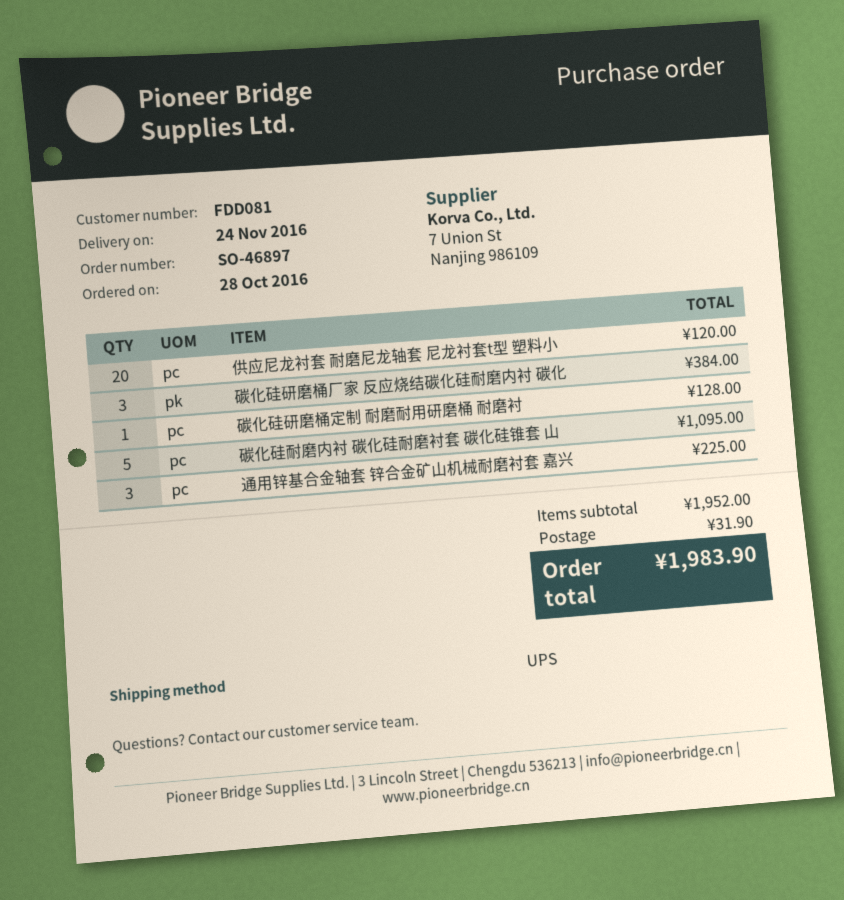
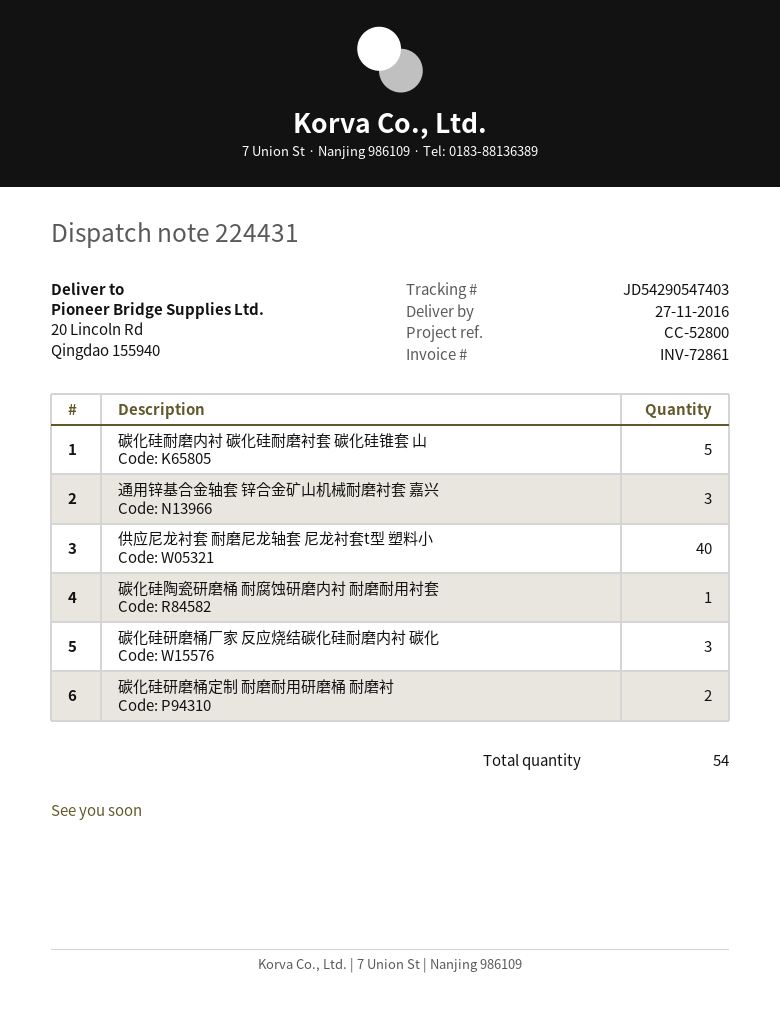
delivery date: 2016-11-24 -> 2016-11-27
供应尼龙衬套 耐磨尼龙轴套 尼龙衬套t型 塑料小: 20 -> 40
碳化硅研磨桶定制 耐磨耐用研磨桶 耐磨衬: 1 -> 2
碳化硅陶瓷研磨桶 耐腐蚀研磨内衬 耐磨耐用衬套: none -> 1

